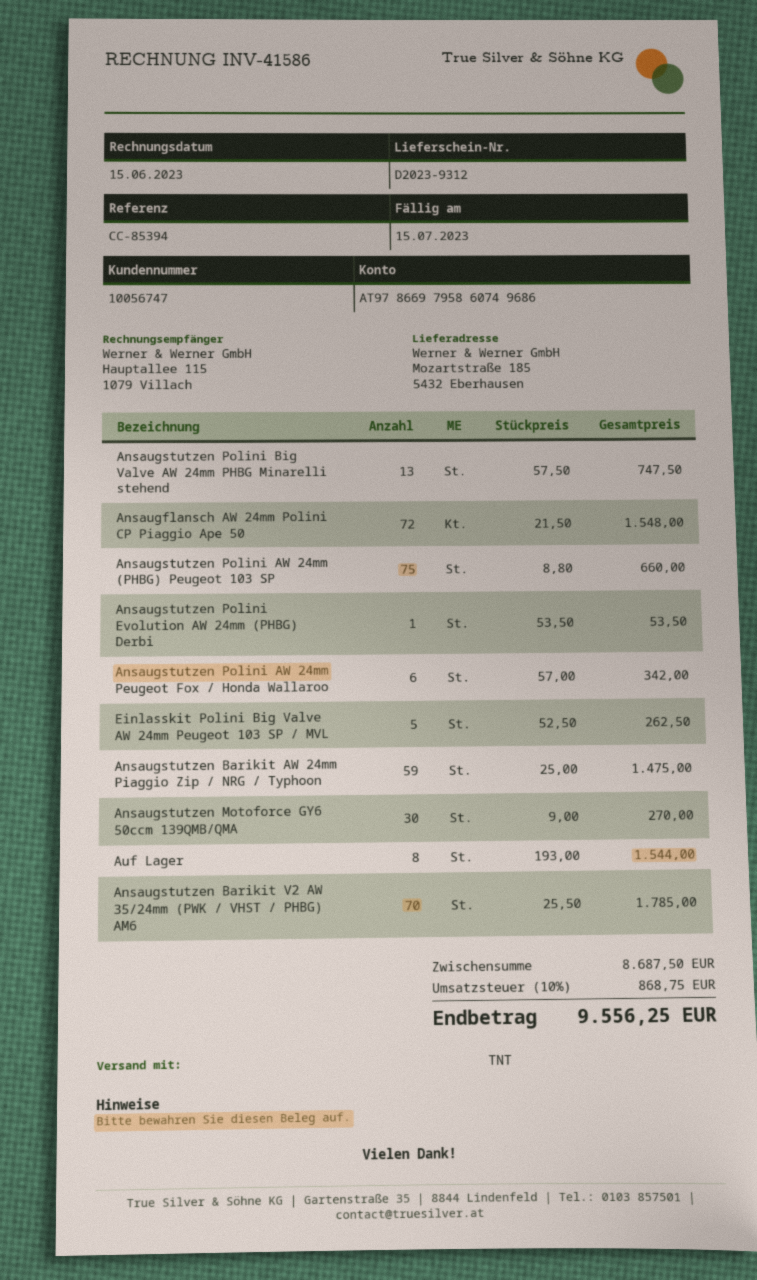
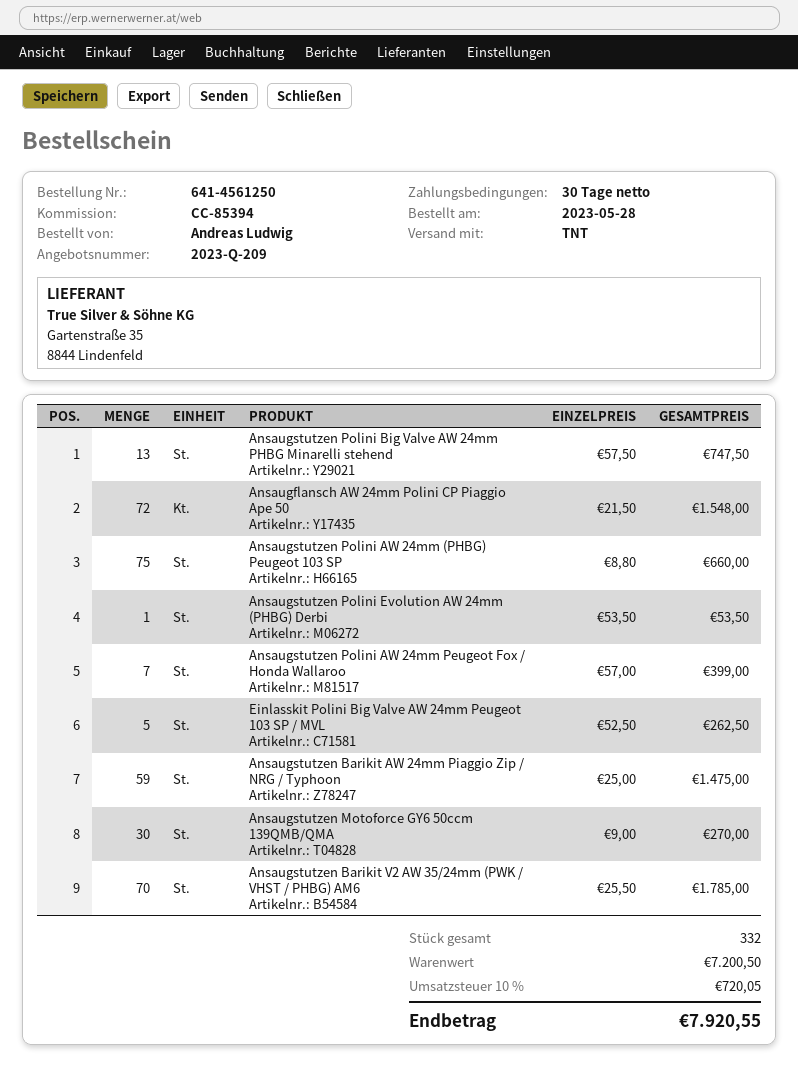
Ansaugstutzen Polini AW 24mm Peugeot Fox / Honda Wallaroo: 6 x 57.00 = 342.00 -> 7 x 57.00 = 399.00
Auf Lager: 8 x 193.00 = 1544.00 -> none
subtotal: 8687.50 -> 7200.50
tax: 10% = 868.75 -> 10% = 720.05
total: 9556.25 -> 7920.55

